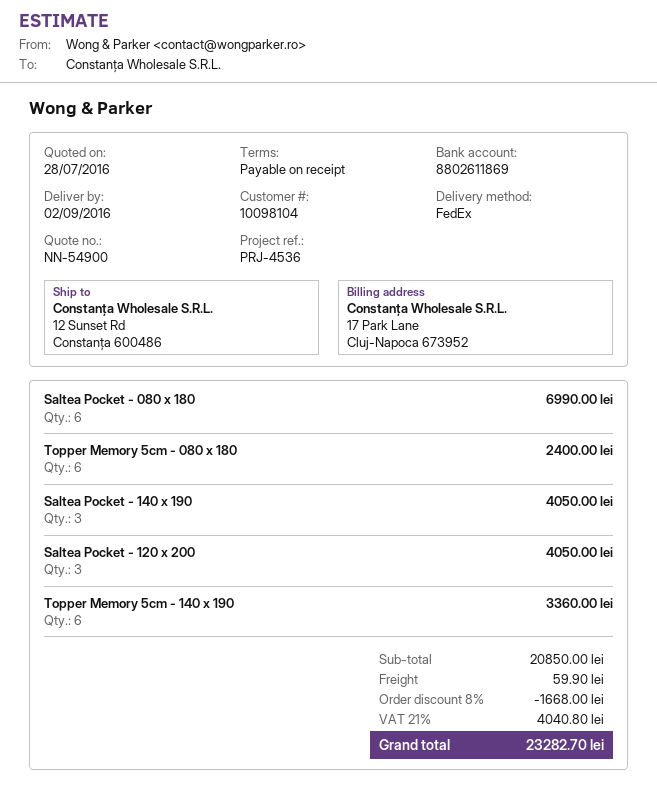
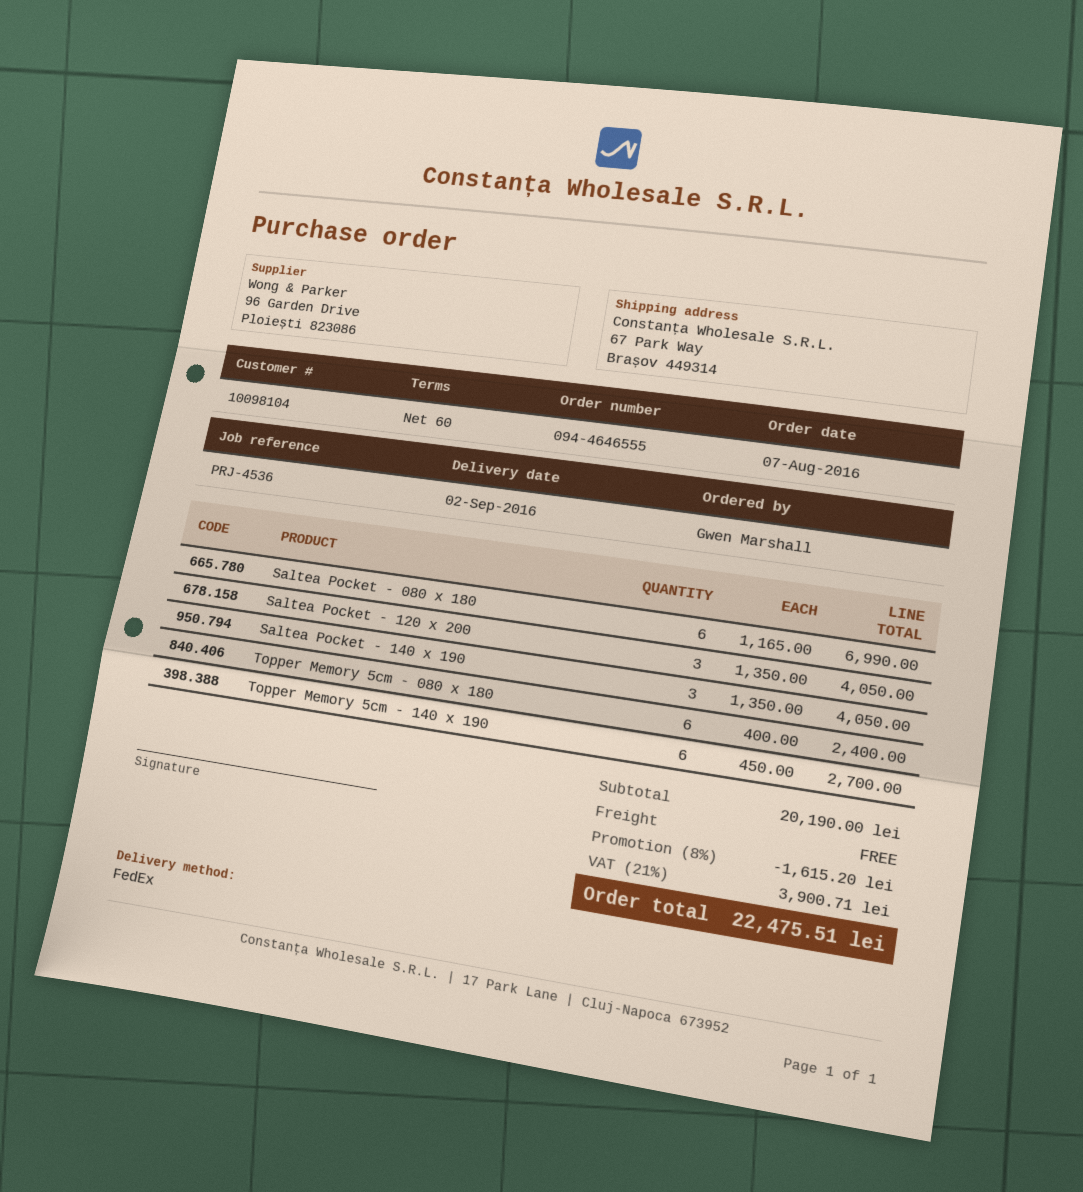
payment terms: on receipt -> 60 days
ship to: 12 Sunset Rd, Constanța 600486 -> 67 Park Way, Brașov 449314
Topper Memory 5cm - 140 x 190: 6 for 3360.00 -> 6 for 2700.00
subtotal: 20850.00 -> 20190.00
discount: 8% = 1668.00 -> 8% = 1615.20
shipping: 59.90 -> 0.00
tax: 21% = 4040.80 -> 21% = 3900.71
total: 23282.70 -> 22475.51

